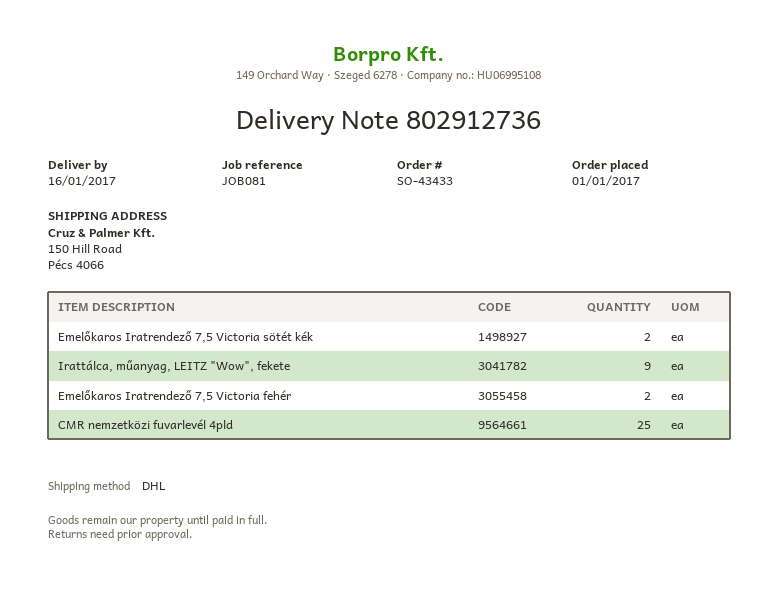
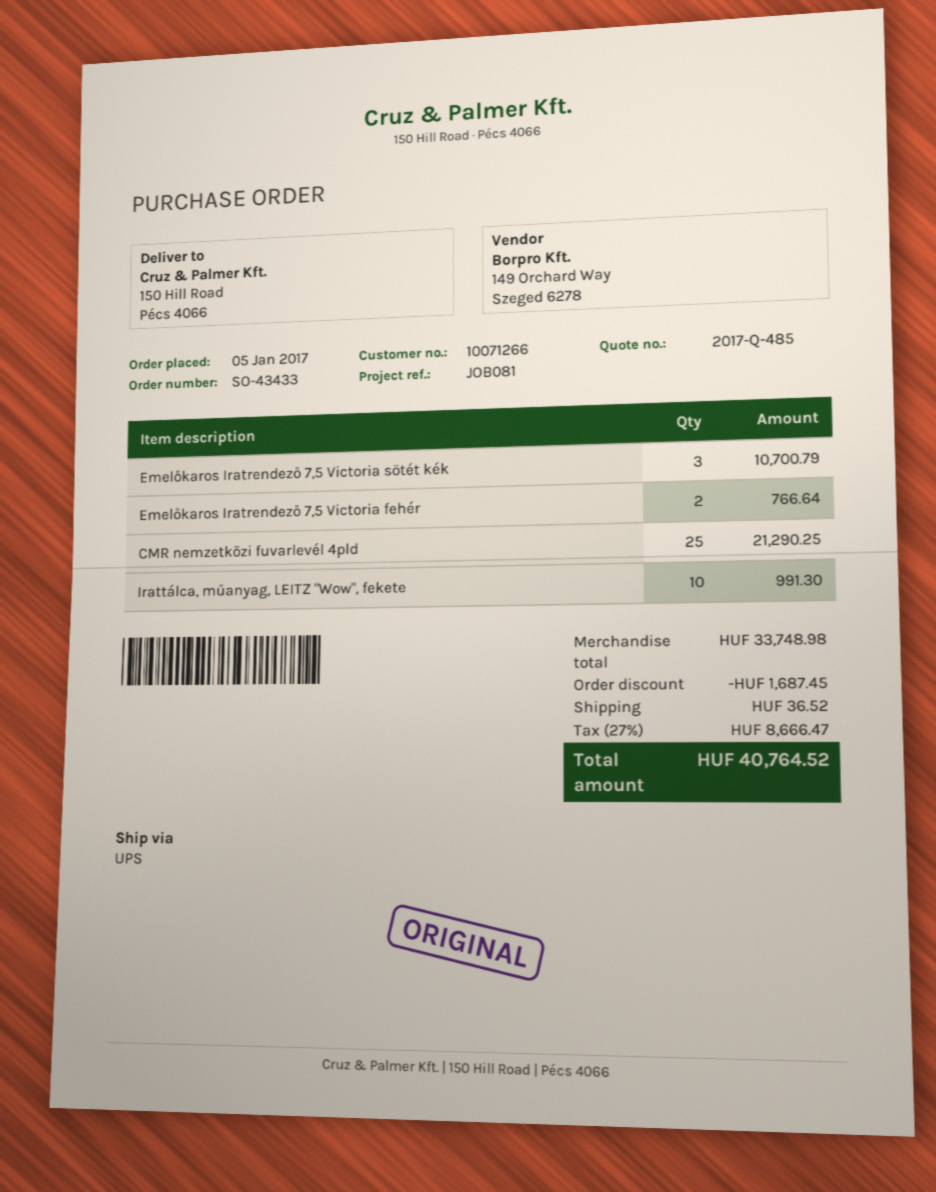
order date: 2017-01-01 -> 2017-01-05
shipping method: DHL -> UPS
Emelőkaros Iratrendező 7,5 Victoria sötét kék: 2 -> 3
Irattálca, műanyag, LEITZ "Wow", fekete: 9 -> 10

